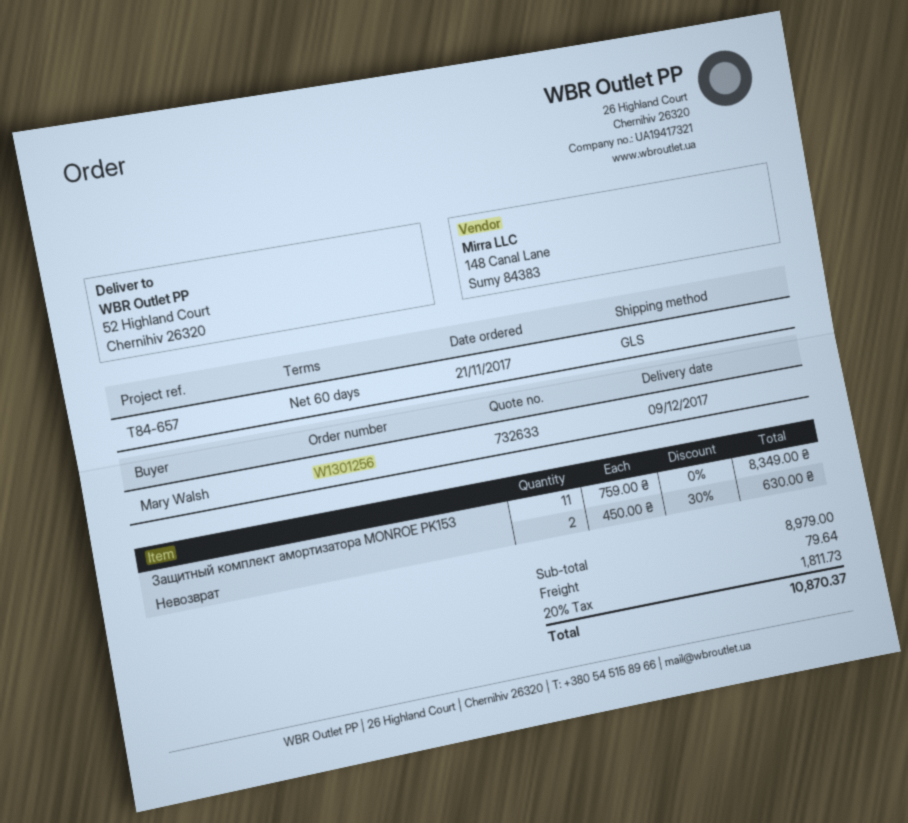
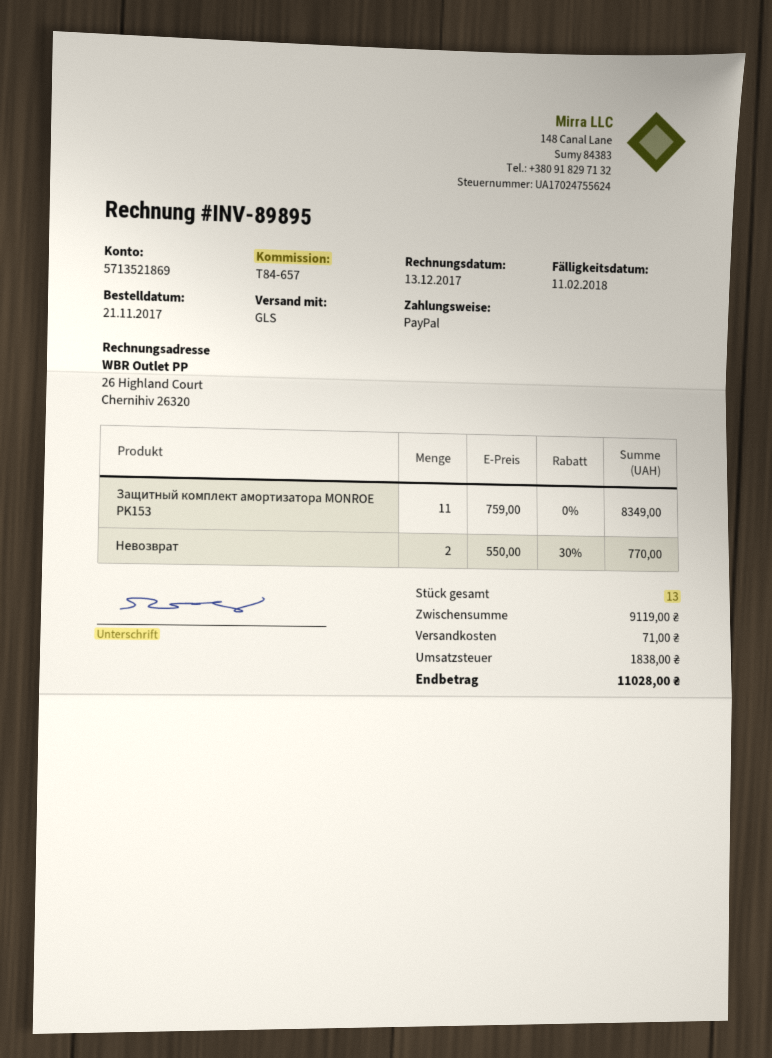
Невозврат: 2 x 450.00 - 30% = 630.00 -> 2 x 550.00 - 30% = 770.00
subtotal: 8979.00 -> 9119.00
shipping: 79.64 -> 71.00
tax: 1811.73 -> 1838.00
total: 10870.37 -> 11028.00

